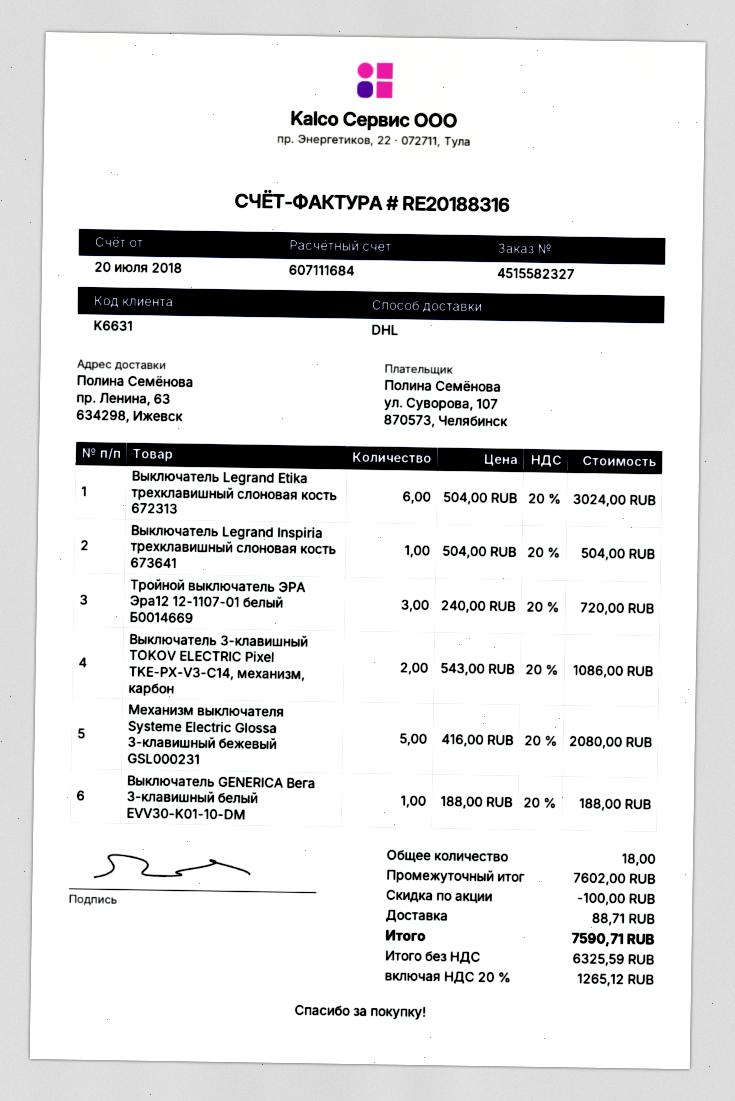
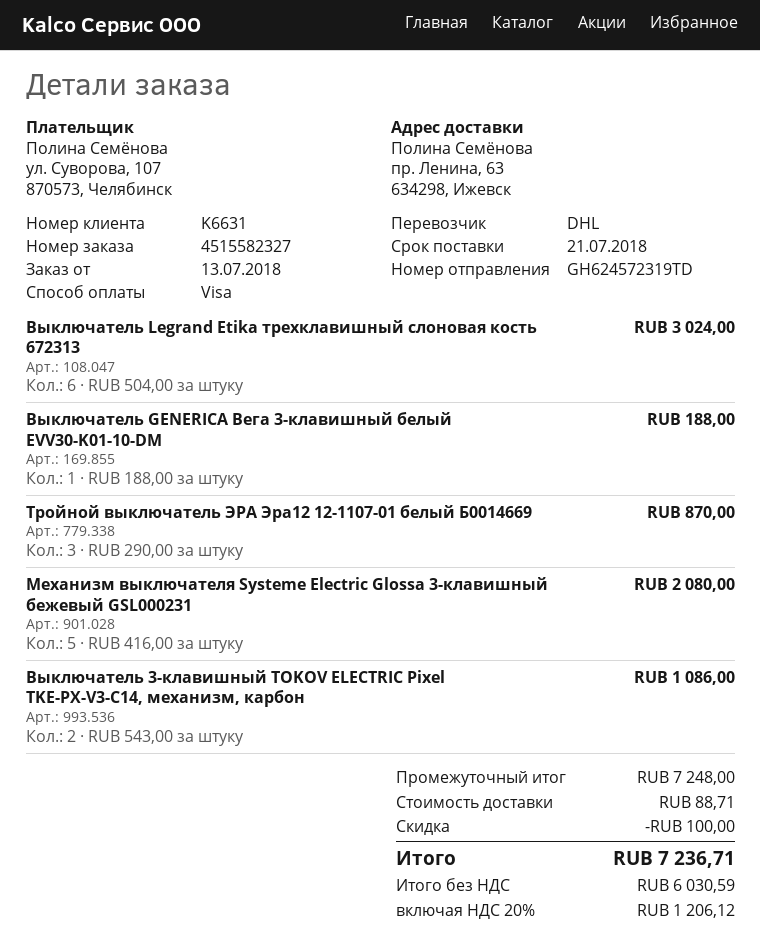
Выключатель Legrand Inspiria трехклавишный слоновая кость 673641: 1 x 504.00 = 504.00 -> none
Тройной выключатель ЭРА Эра12 12-1107-01 белый Б0014669: 3 x 240.00 = 720.00 -> 3 x 290.00 = 870.00
subtotal: 7602.00 -> 7248.00
net: 6325.59 -> 6030.59
tax: 20% = 1265.12 -> 20% = 1206.12
total: 7590.71 -> 7236.71

